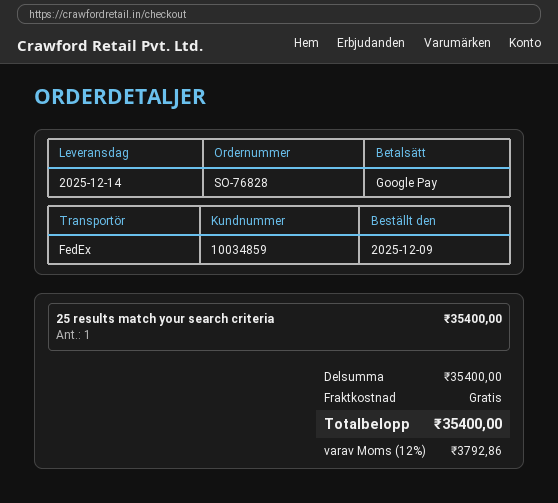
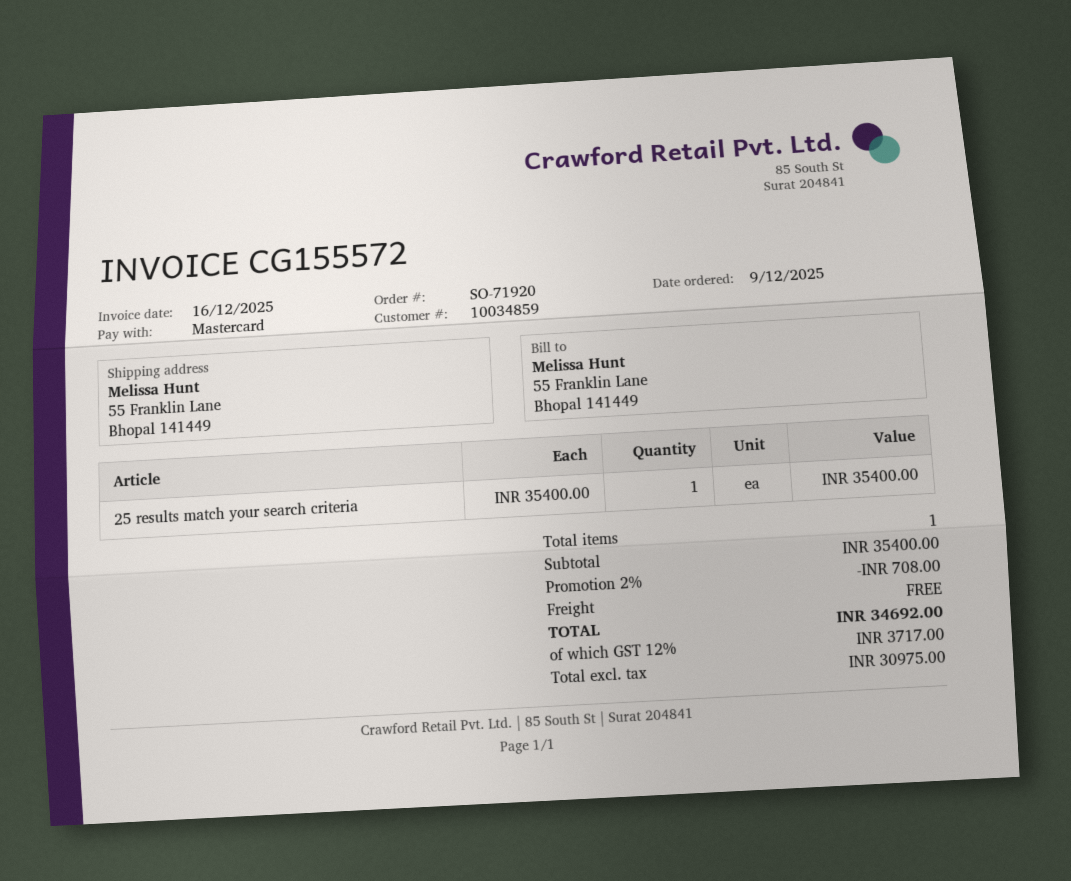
order number: SO-76828 -> SO-71920
payment method: Google Pay -> Mastercard
discount: none -> 2% = 708.00
tax: 12% = 3792.86 -> 12% = 3717.00
total: 35400.00 -> 34692.00

